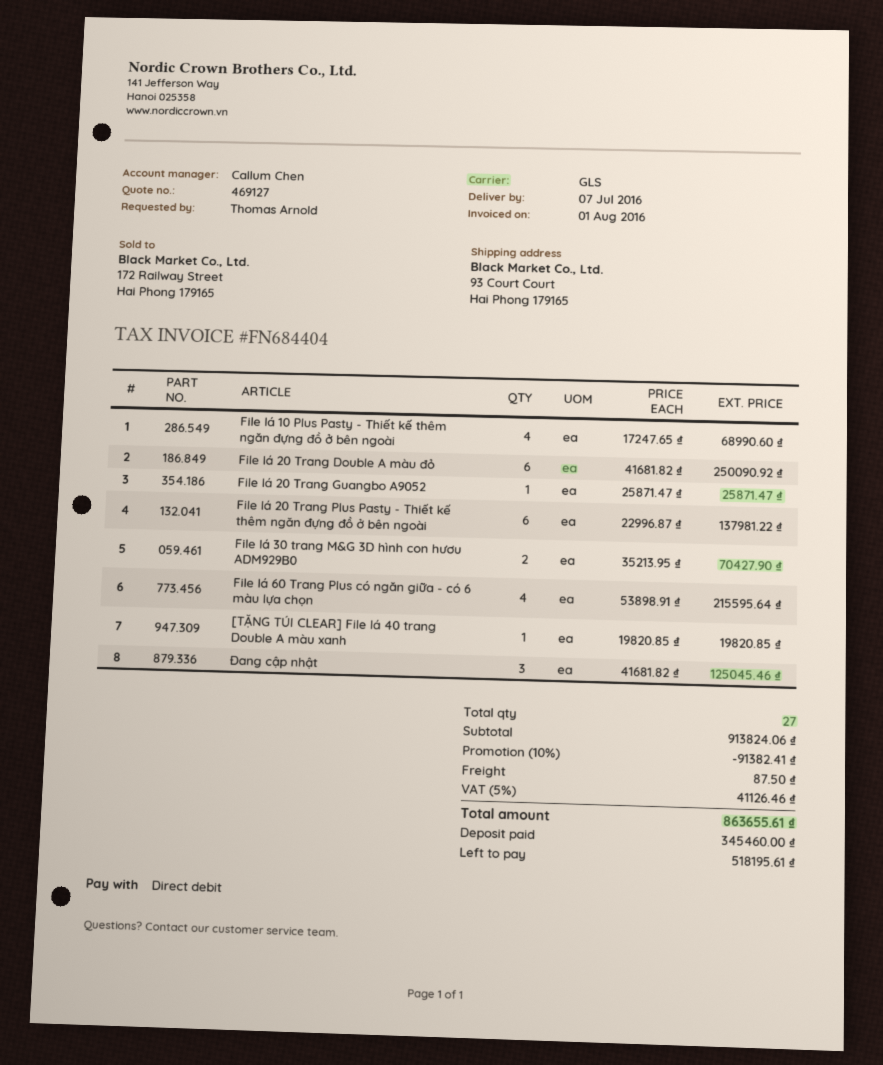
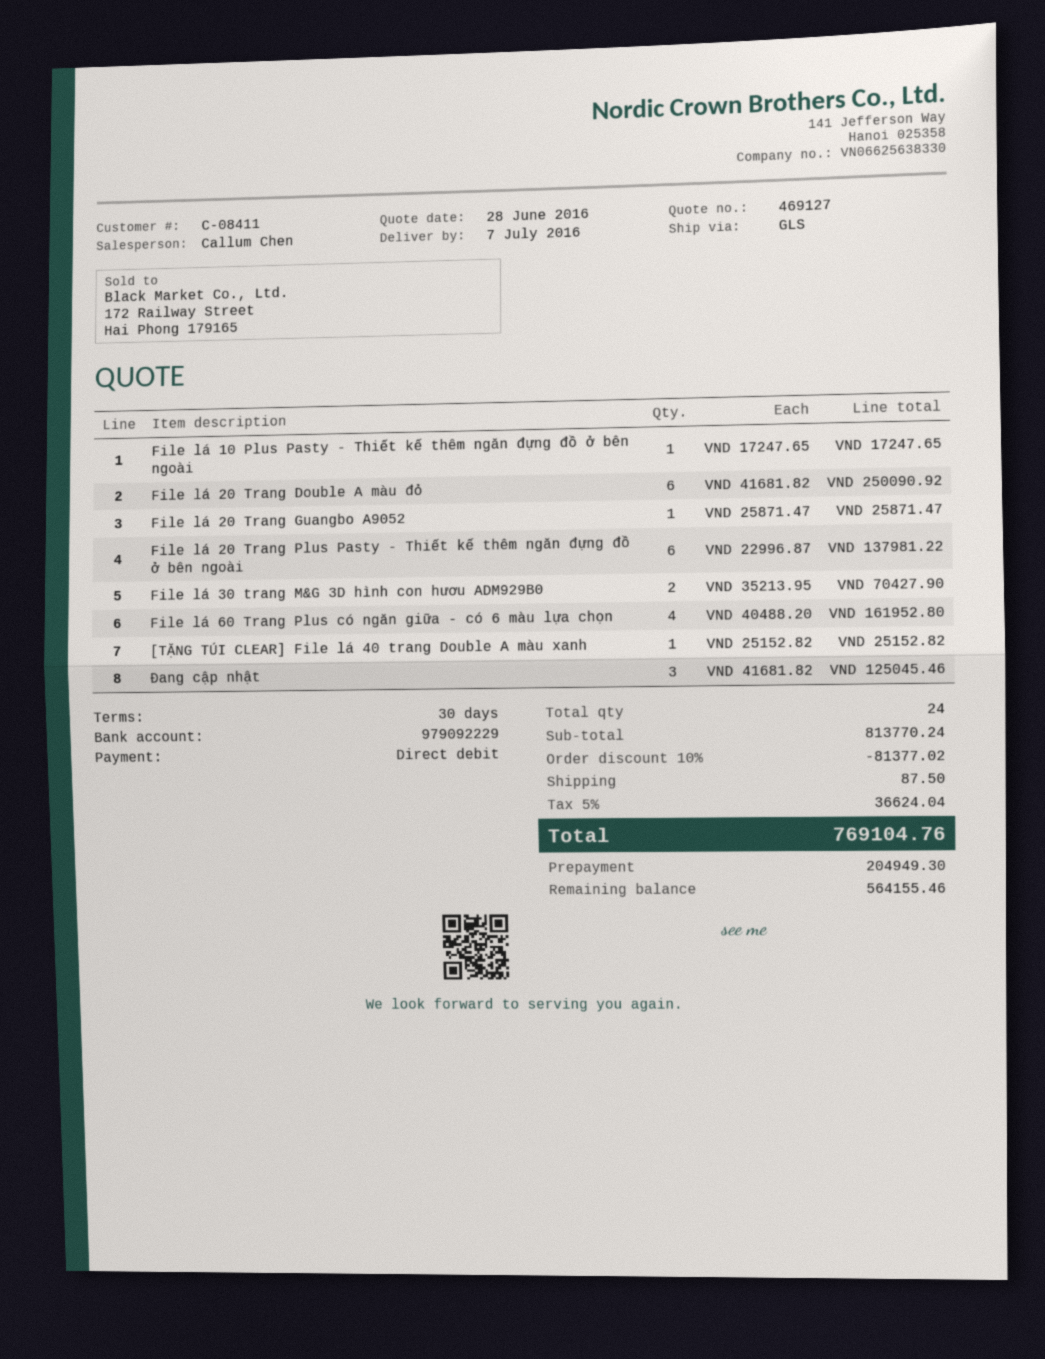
File lá 10 Plus Pasty - Thiết kế thêm ngăn đựng đồ ở bên ngoài: 4 x 17247.65 = 68990.60 -> 1 x 17247.65 = 17247.65
File lá 60 Trang Plus có ngăn giữa - có 6 màu lựa chọn: 4 x 53898.91 = 215595.64 -> 4 x 40488.20 = 161952.80
[TẶNG TÚI CLEAR] File lá 40 trang Double A màu xanh: 1 x 19820.85 = 19820.85 -> 1 x 25152.82 = 25152.82
total quantity: 27 -> 24
subtotal: 913824.06 -> 813770.24
discount: 10% = 91382.41 -> 10% = 81377.02
tax: 5% = 41126.46 -> 5% = 36624.04
total: 863655.61 -> 769104.76
deposit: 345460.00 -> 204949.30
balance: 518195.61 -> 564155.46

